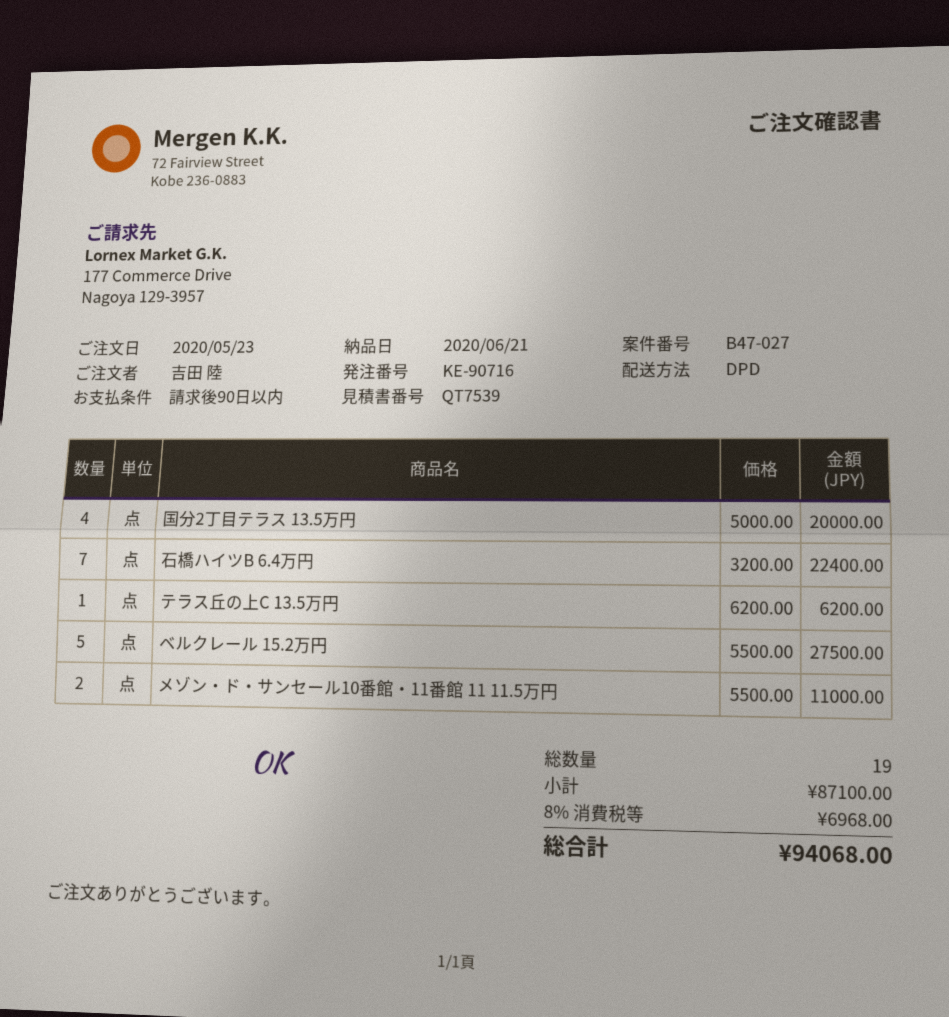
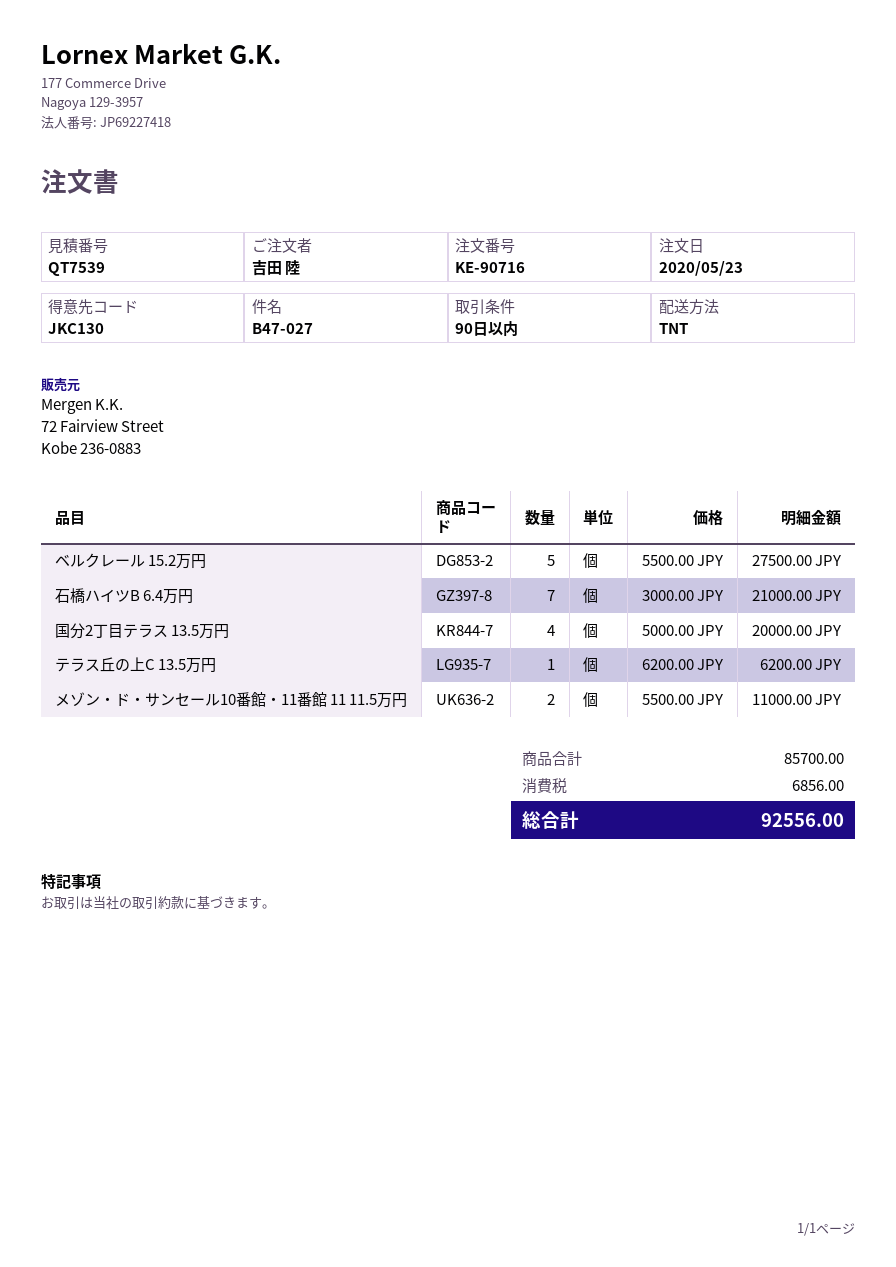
shipping method: DPD -> TNT
石橋ハイツB 6.4万円: 7 x 3200.00 = 22400.00 -> 7 x 3000.00 = 21000.00
subtotal: 87100.00 -> 85700.00
tax: 6968.00 -> 6856.00
total: 94068.00 -> 92556.00

